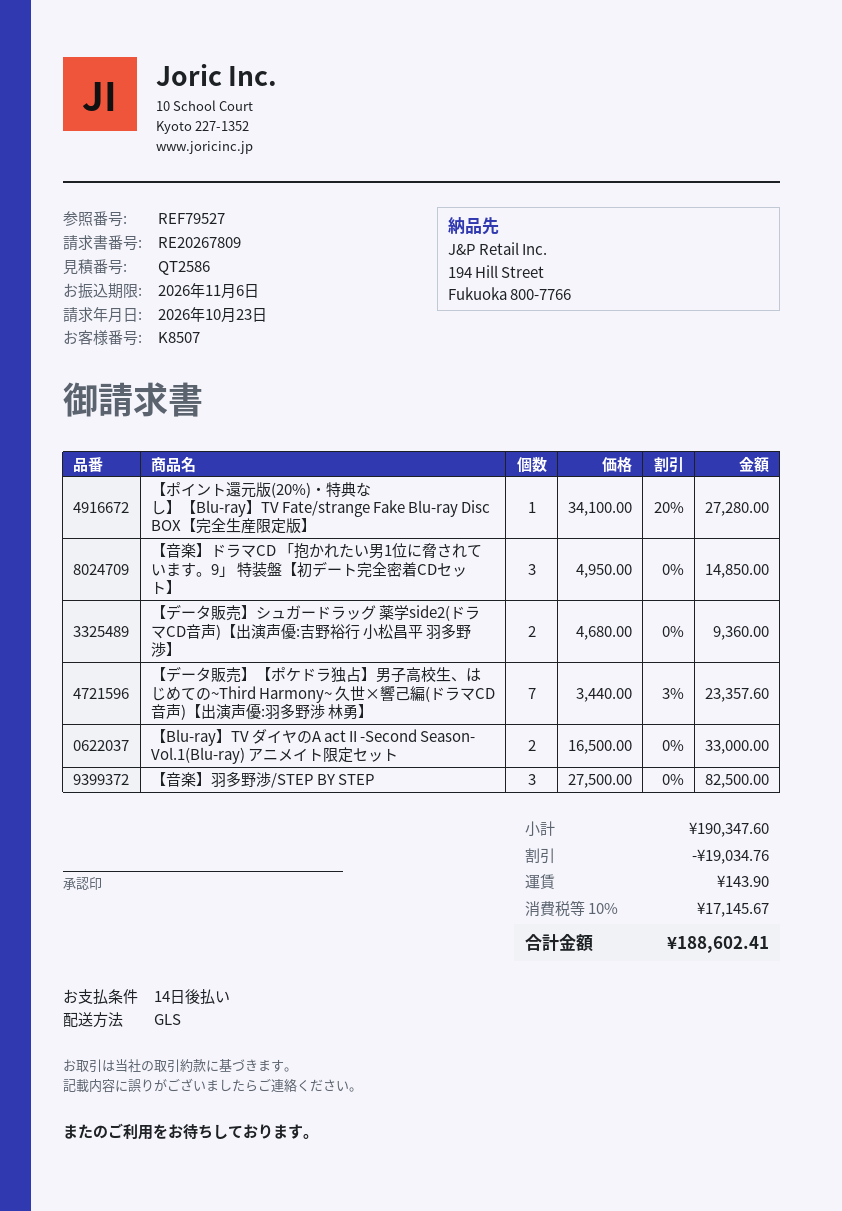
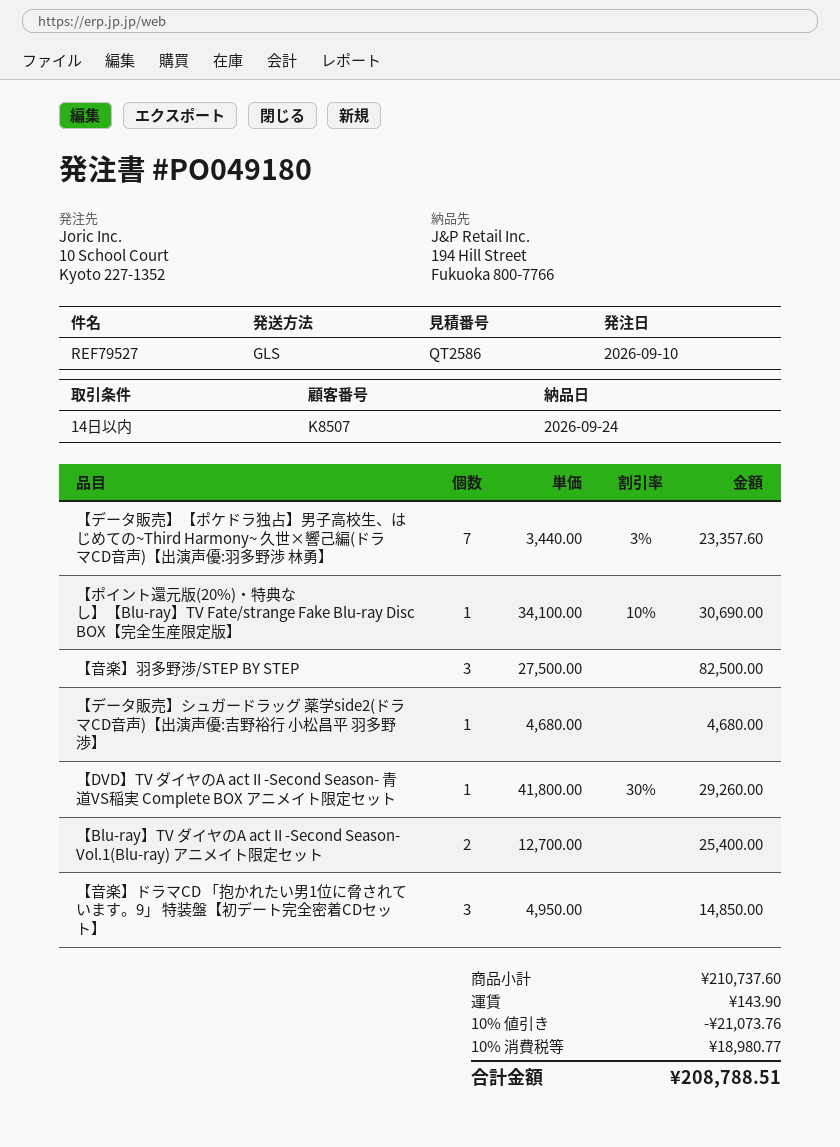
【ポイント還元版(20%)・特典なし】【Blu-ray】TV Fate/strange Fake Blu-ray Disc BOX【完全生産限定版】: 1 x 34100.00 - 20% = 27280.00 -> 1 x 34100.00 - 10% = 30690.00
【データ販売】シュガードラッグ 薬学side2(ドラマCD音声)【出演声優:吉野裕行 小松昌平 羽多野渉】: 2 x 4680.00 = 9360.00 -> 1 x 4680.00 = 4680.00
【Blu-ray】TV ダイヤのA act II -Second Season- Vol.1(Blu-ray) アニメイト限定セット: 2 x 16500.00 = 33000.00 -> 2 x 12700.00 = 25400.00
【DVD】TV ダイヤのA act II -Second Season- 青道VS稲実 Complete BOX アニメイト限定セット: none -> 1 x 41800.00 - 30% = 29260.00
subtotal: 190347.60 -> 210737.60
discount: 19034.76 -> 21073.76
tax: 10% = 17145.67 -> 10% = 18980.77
total: 188602.41 -> 208788.51

